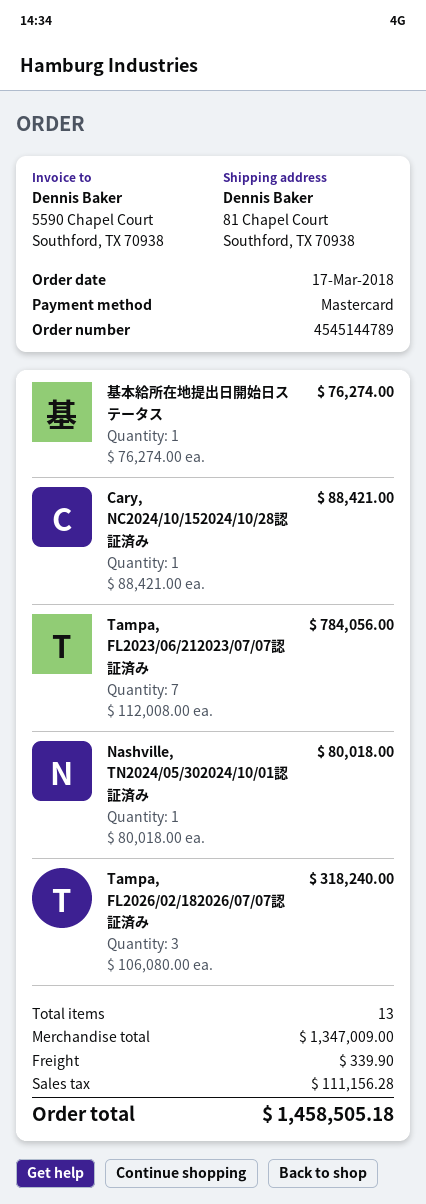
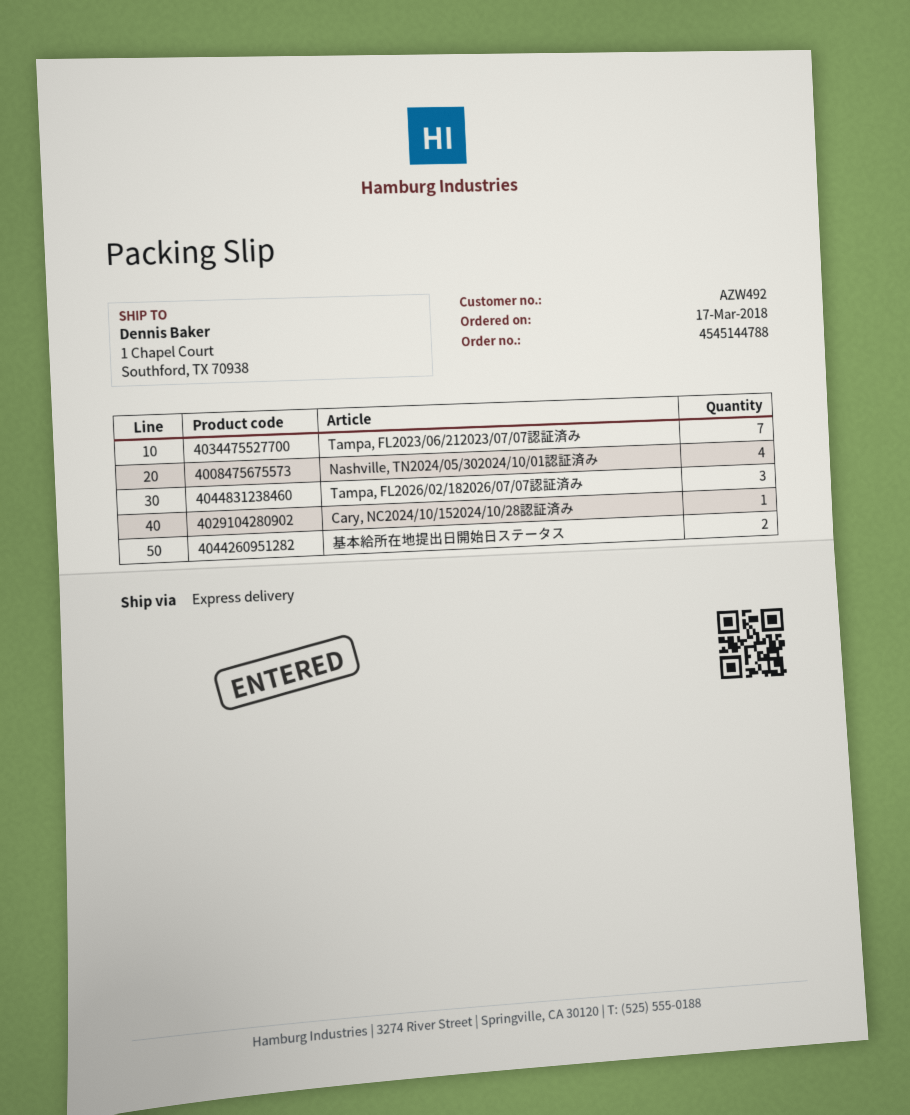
order number: 4545144789 -> 4545144788
ship to: 81 Chapel Court, Southford, TX 70938 -> 1 Chapel Court, Southford, TX 70938
基本給所在地提出日開始日ステータス: 1 -> 2
Nashville, TN2024/05/302024/10/01認証済み: 1 -> 4

